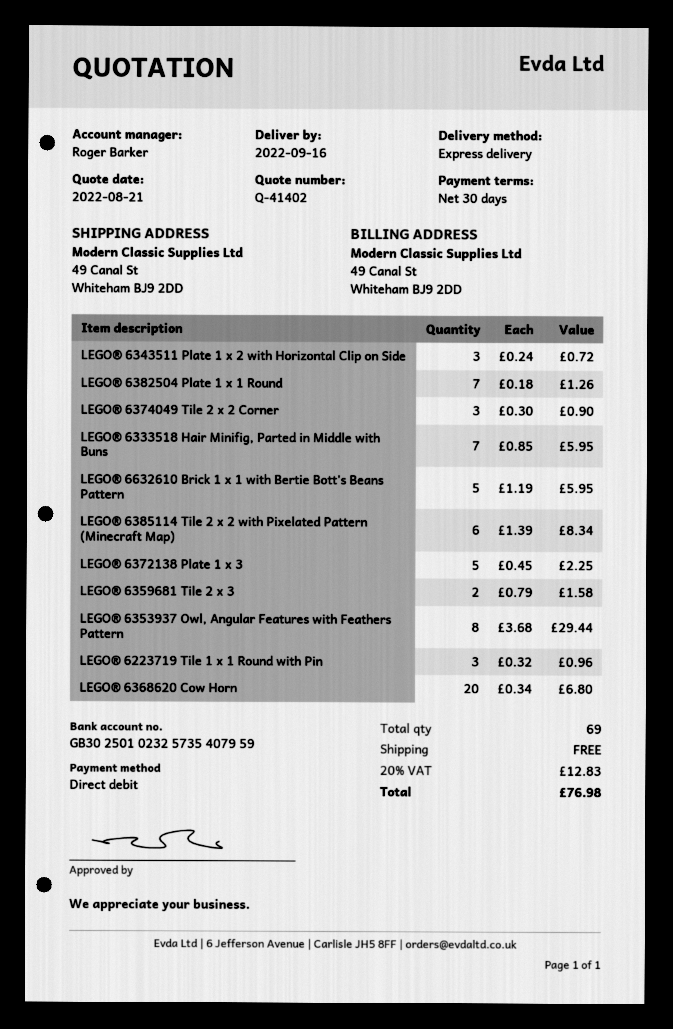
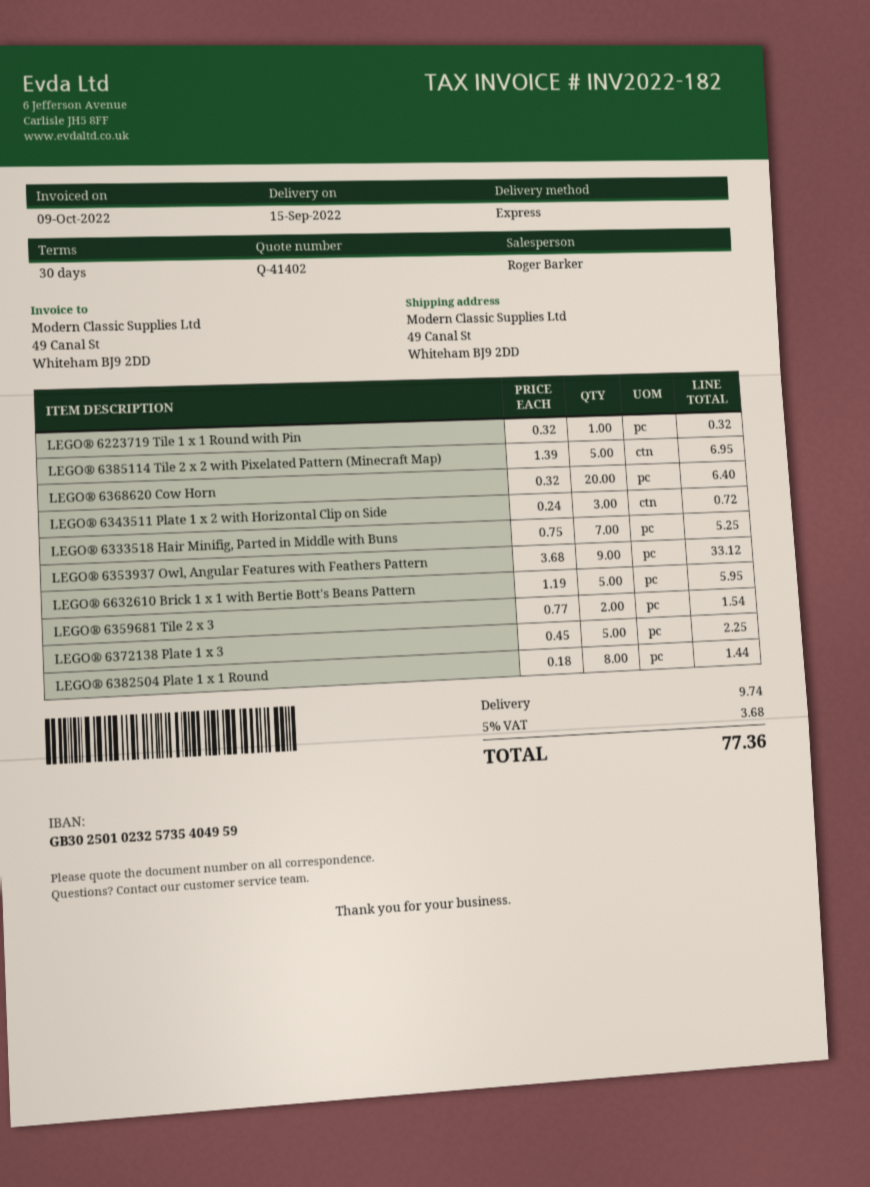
delivery date: 2022-09-16 -> 2022-09-15
bank account: GB30250102325735407959 -> GB30250102325735404959
LEGO® 6382504 Plate 1 x 1 Round: 7 x 0.18 = 1.26 -> 8 x 0.18 = 1.44
LEGO® 6374049 Tile 2 x 2 Corner: 3 x 0.30 = 0.90 -> none
LEGO® 6333518 Hair Minifig, Parted in Middle with Buns: 7 x 0.85 = 5.95 -> 7 x 0.75 = 5.25
LEGO® 6385114 Tile 2 x 2 with Pixelated Pattern (Minecraft Map): 6 x 1.39 = 8.34 -> 5 x 1.39 = 6.95
LEGO® 6359681 Tile 2 x 3: 2 x 0.79 = 1.58 -> 2 x 0.77 = 1.54
LEGO® 6353937 Owl, Angular Features with Feathers Pattern: 8 x 3.68 = 29.44 -> 9 x 3.68 = 33.12
LEGO® 6223719 Tile 1 x 1 Round with Pin: 3 x 0.32 = 0.96 -> 1 x 0.32 = 0.32
LEGO® 6368620 Cow Horn: 20 x 0.34 = 6.80 -> 20 x 0.32 = 6.40
shipping: 0.00 -> 9.74
tax: 20% = 12.83 -> 5% = 3.68
total: 76.98 -> 77.36

